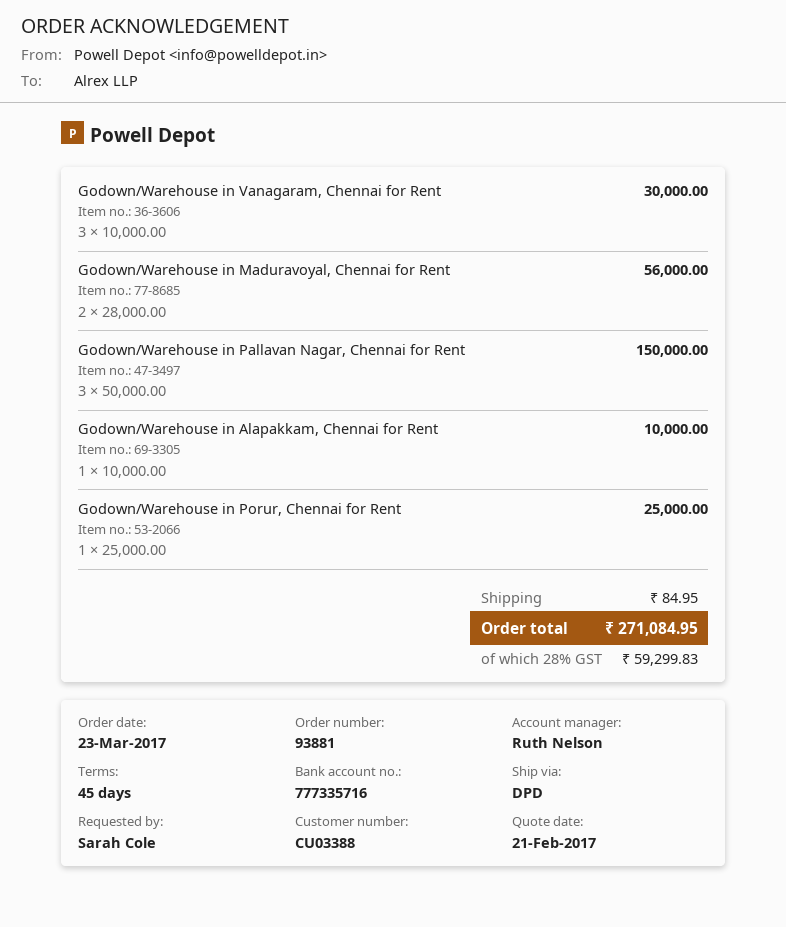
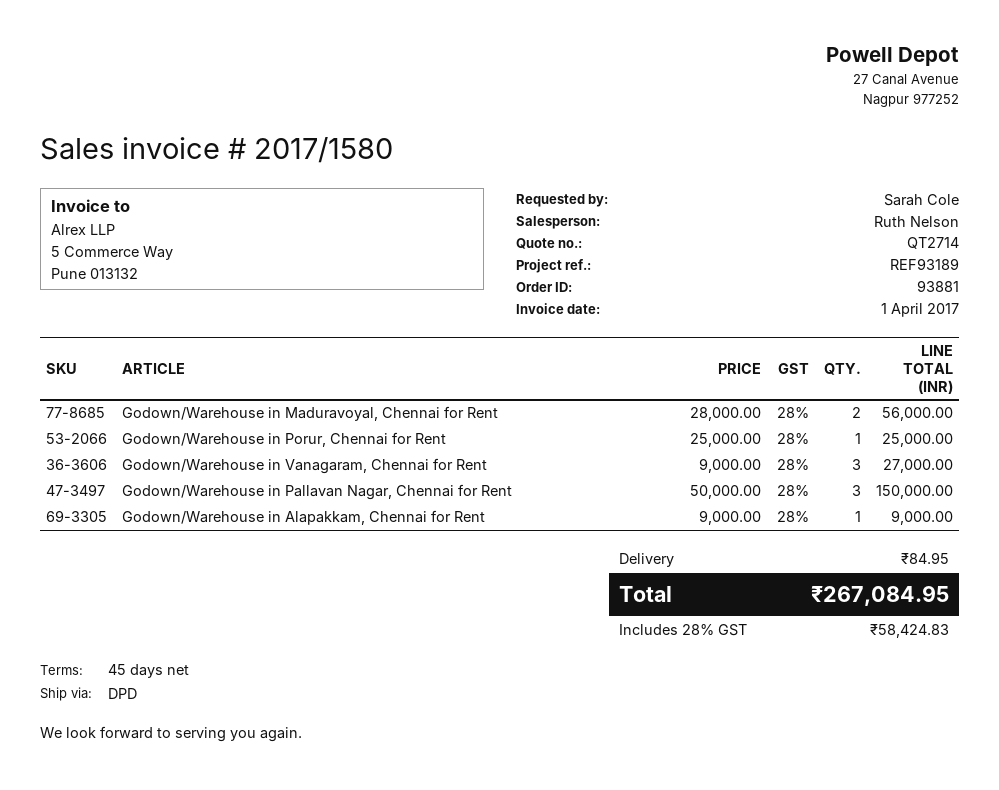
Godown/Warehouse in Vanagaram, Chennai for Rent: 3 x 10000.00 = 30000.00 -> 3 x 9000.00 = 27000.00
Godown/Warehouse in Alapakkam, Chennai for Rent: 1 x 10000.00 = 10000.00 -> 1 x 9000.00 = 9000.00
tax: 28% = 59299.83 -> 28% = 58424.83
total: 271084.95 -> 267084.95

